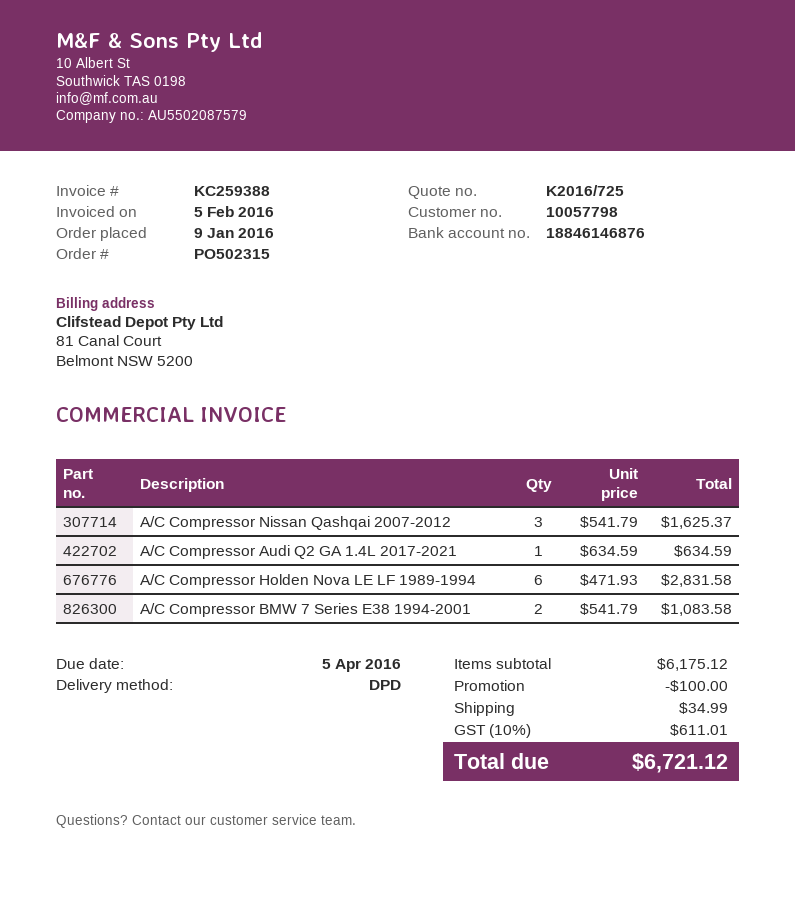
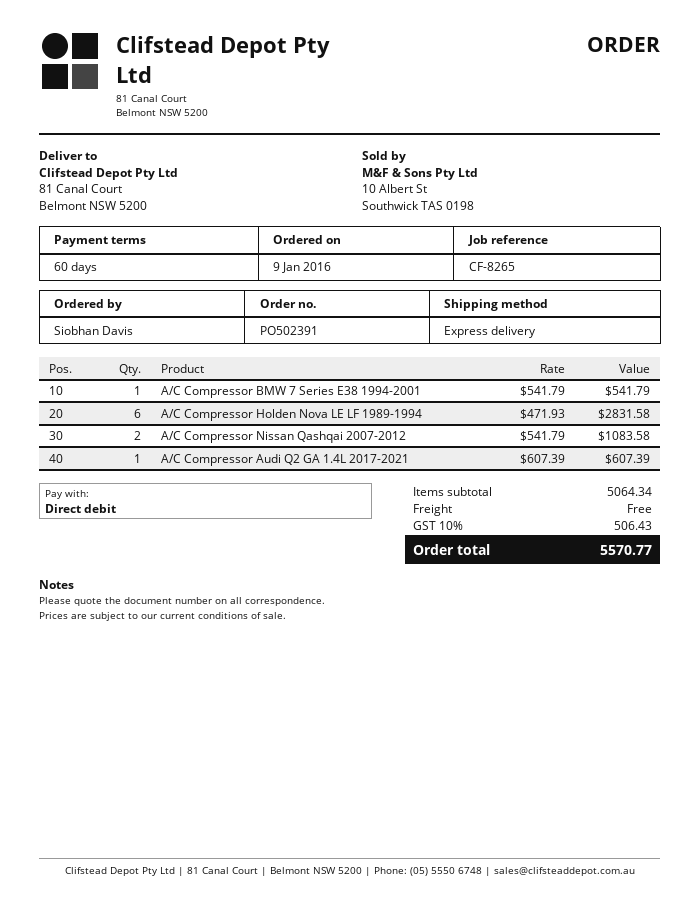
order number: PO502315 -> PO502391
shipping method: DPD -> express
A/C Compressor Nissan Qashqai 2007-2012: 3 x 541.79 = 1625.37 -> 2 x 541.79 = 1083.58
A/C Compressor Audi Q2 GA 1.4L 2017-2021: 1 x 634.59 = 634.59 -> 1 x 607.39 = 607.39
A/C Compressor BMW 7 Series E38 1994-2001: 2 x 541.79 = 1083.58 -> 1 x 541.79 = 541.79
subtotal: 6175.12 -> 5064.34
discount: 100.00 -> none
shipping: 34.99 -> 0.00
tax: 10% = 611.01 -> 10% = 506.43
total: 6721.12 -> 5570.77

